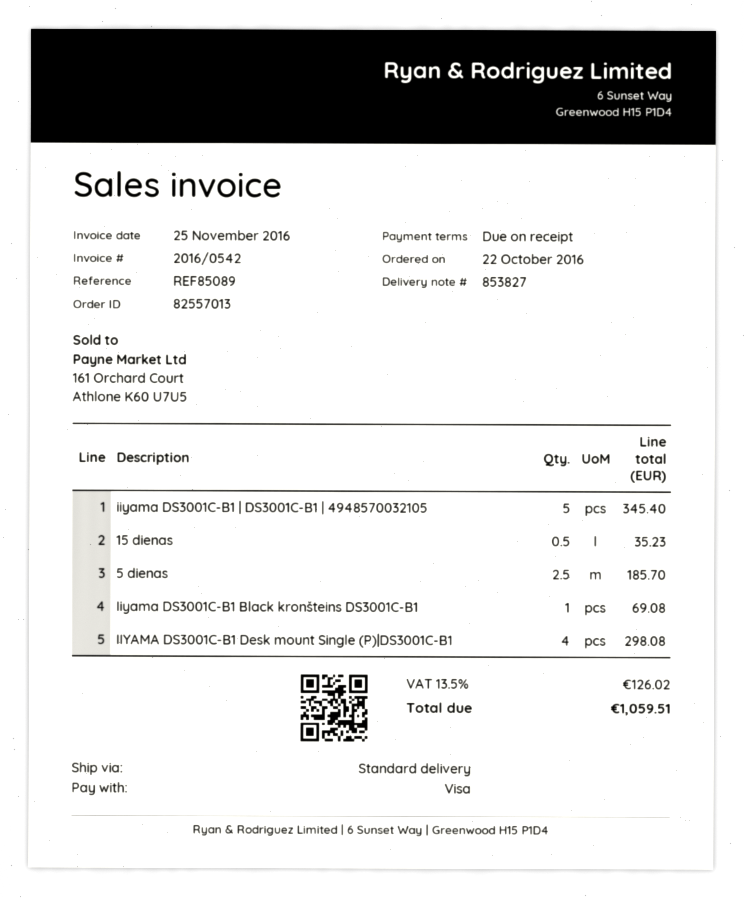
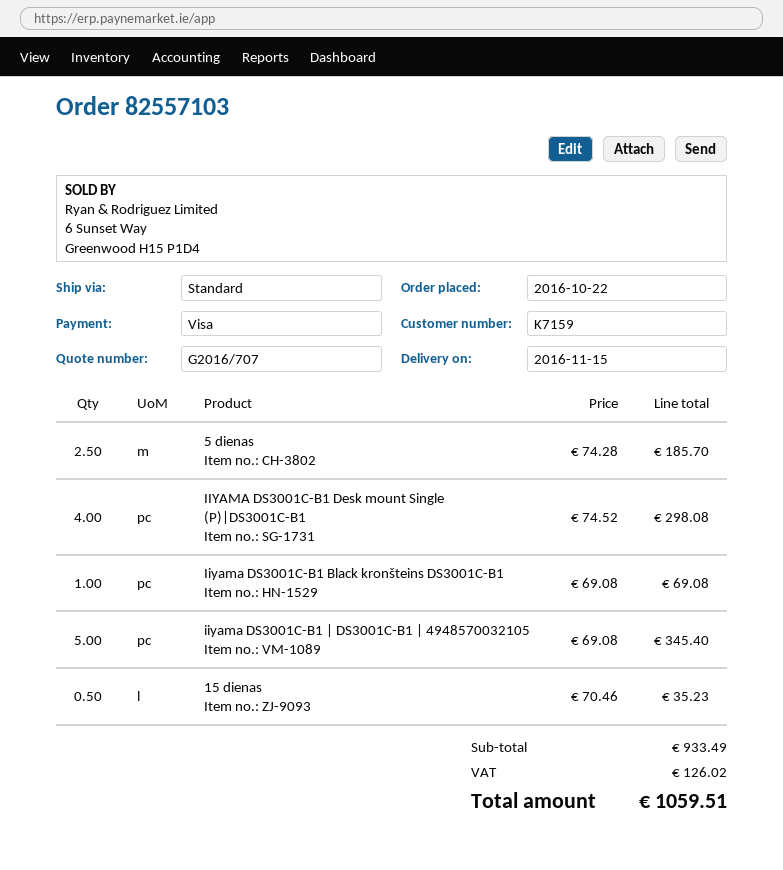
order number: 82557013 -> 82557103

